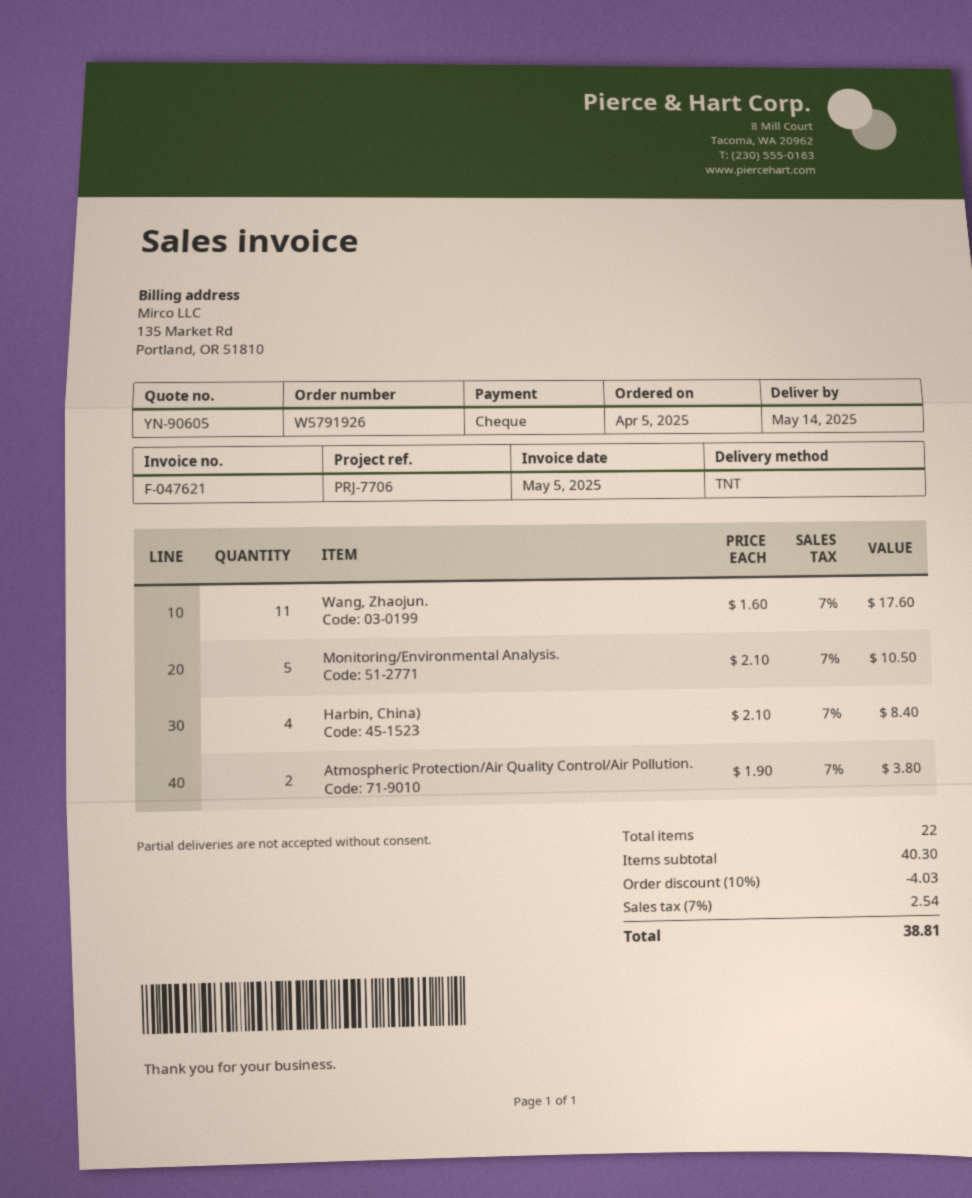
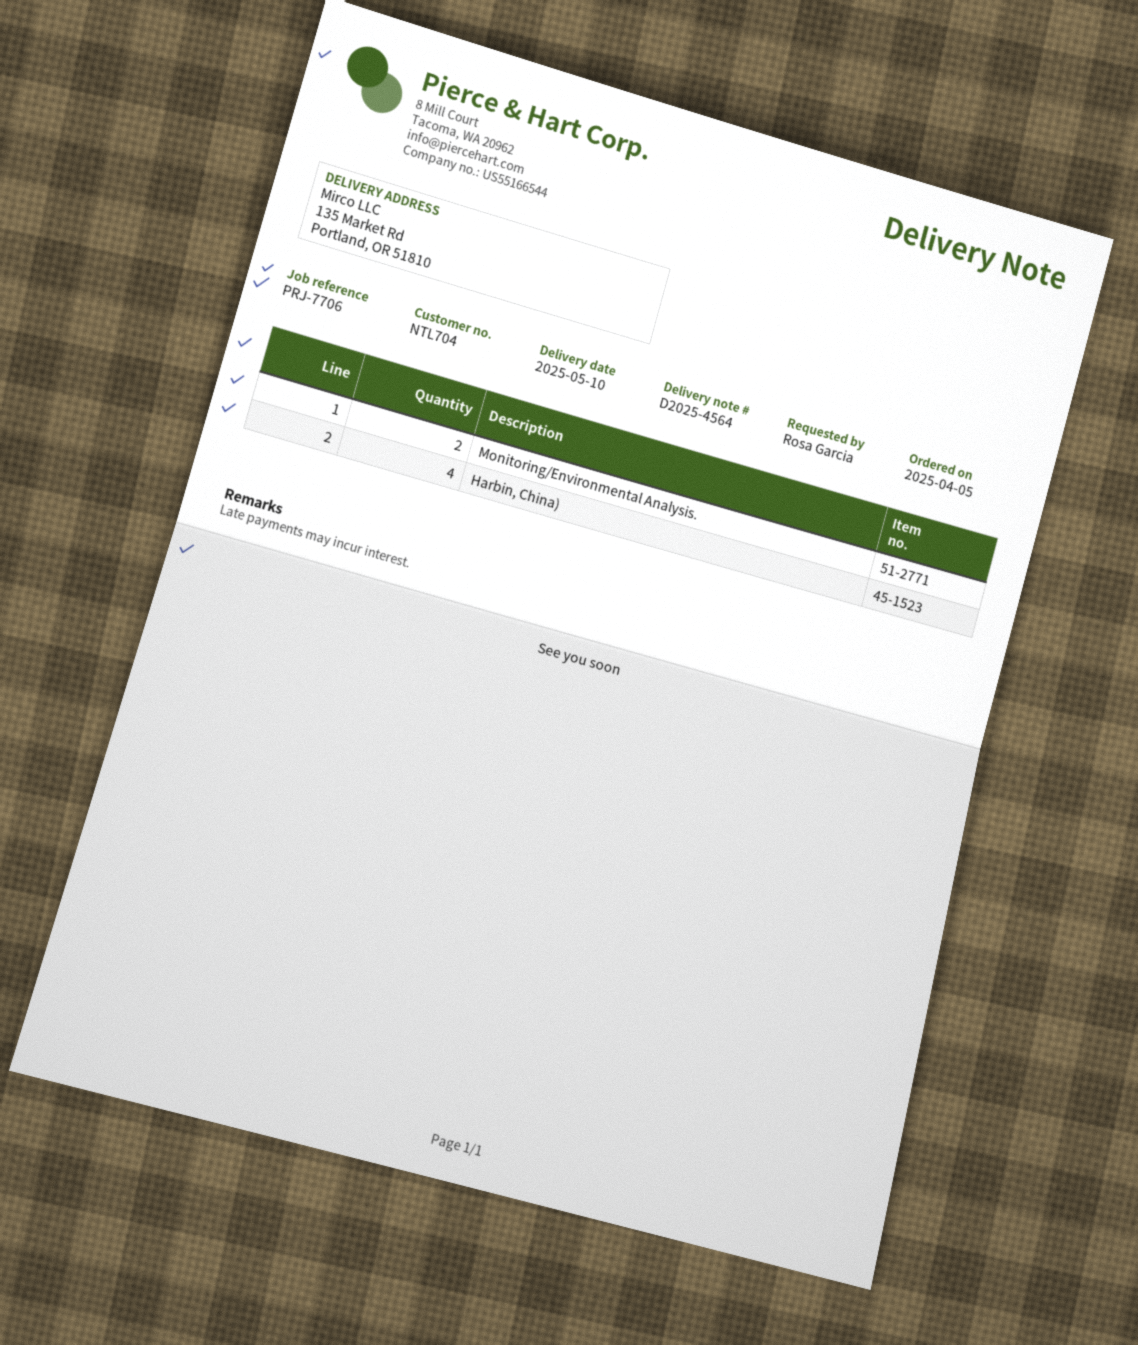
delivery date: 2025-05-14 -> 2025-05-10
Wang, Zhaojun.: 11 -> none
Monitoring/Environmental Analysis.: 5 -> 2
Atmospheric Protection/Air Quality Control/Air Pollution.: 2 -> none

